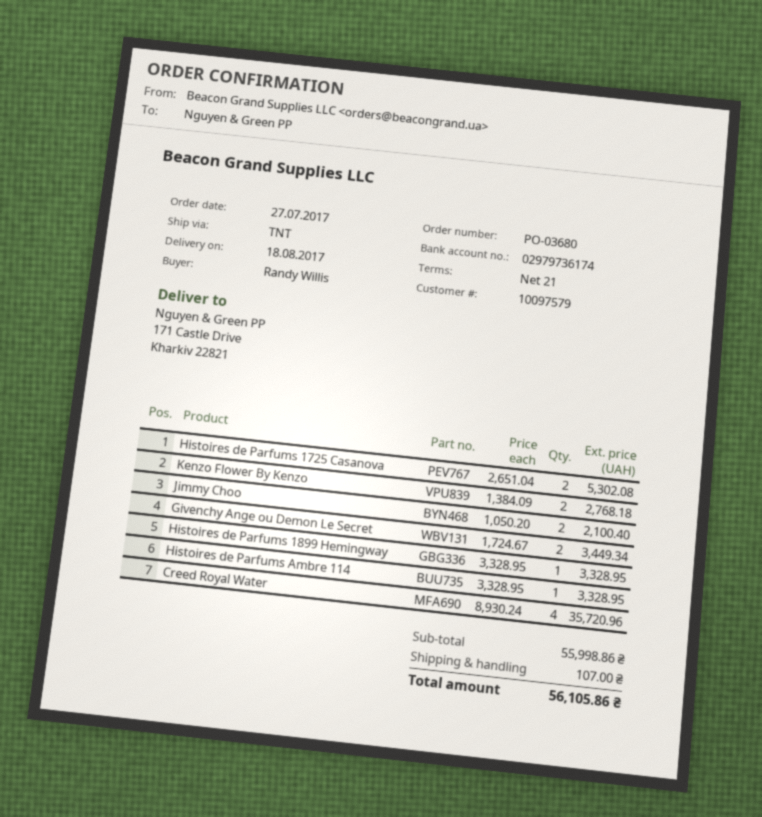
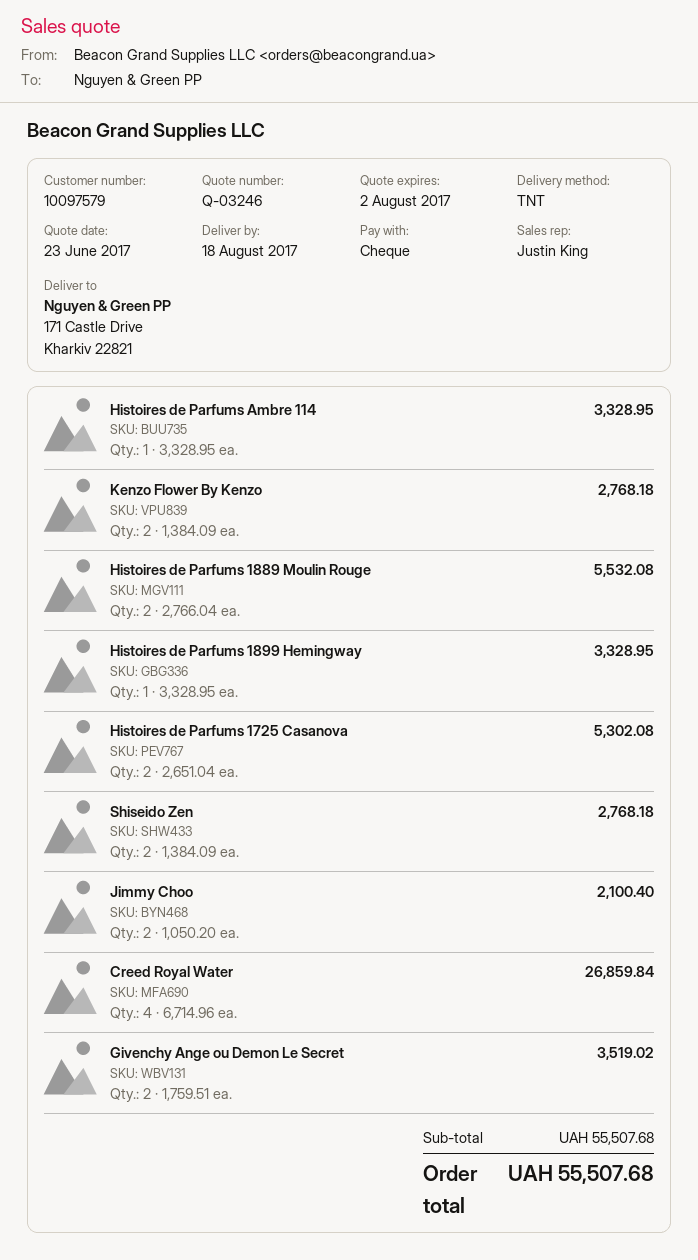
Givenchy Ange ou Demon Le Secret: 2 x 1724.67 = 3449.34 -> 2 x 1759.51 = 3519.02
Creed Royal Water: 4 x 8930.24 = 35720.96 -> 4 x 6714.96 = 26859.84
Histoires de Parfums 1889 Moulin Rouge: none -> 2 x 2766.04 = 5532.08
Shiseido Zen: none -> 2 x 1384.09 = 2768.18
subtotal: 55998.86 -> 55507.68
shipping: 107.00 -> none
total: 56105.86 -> 55507.68

